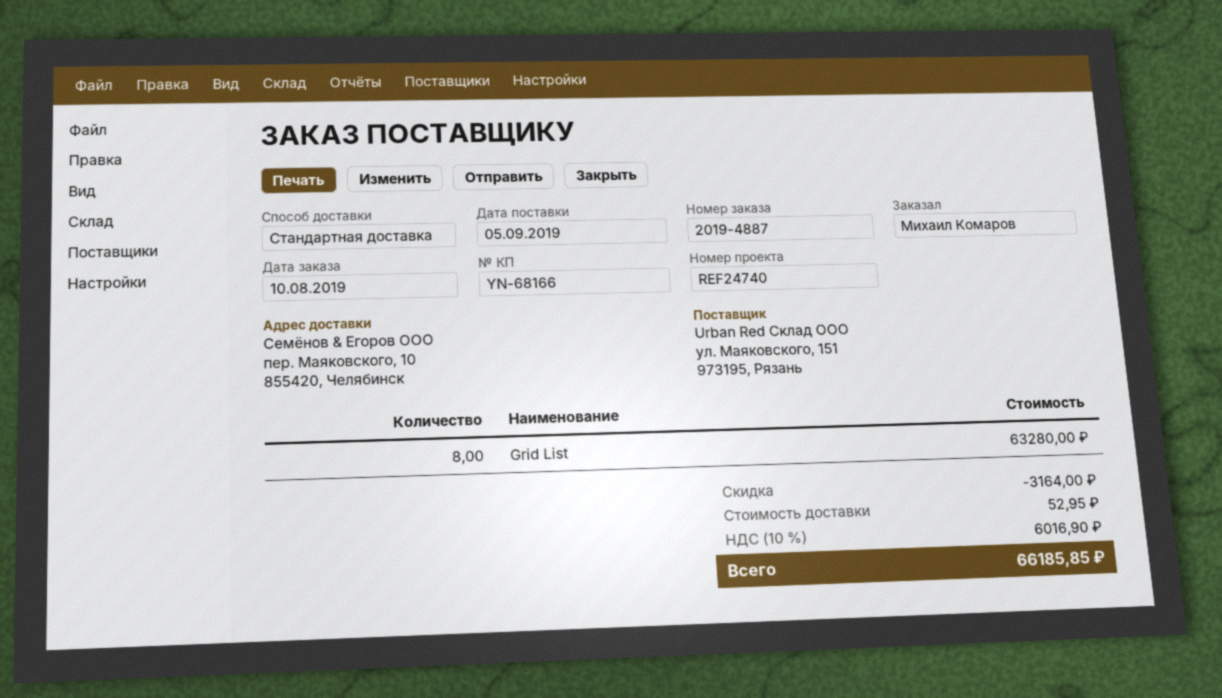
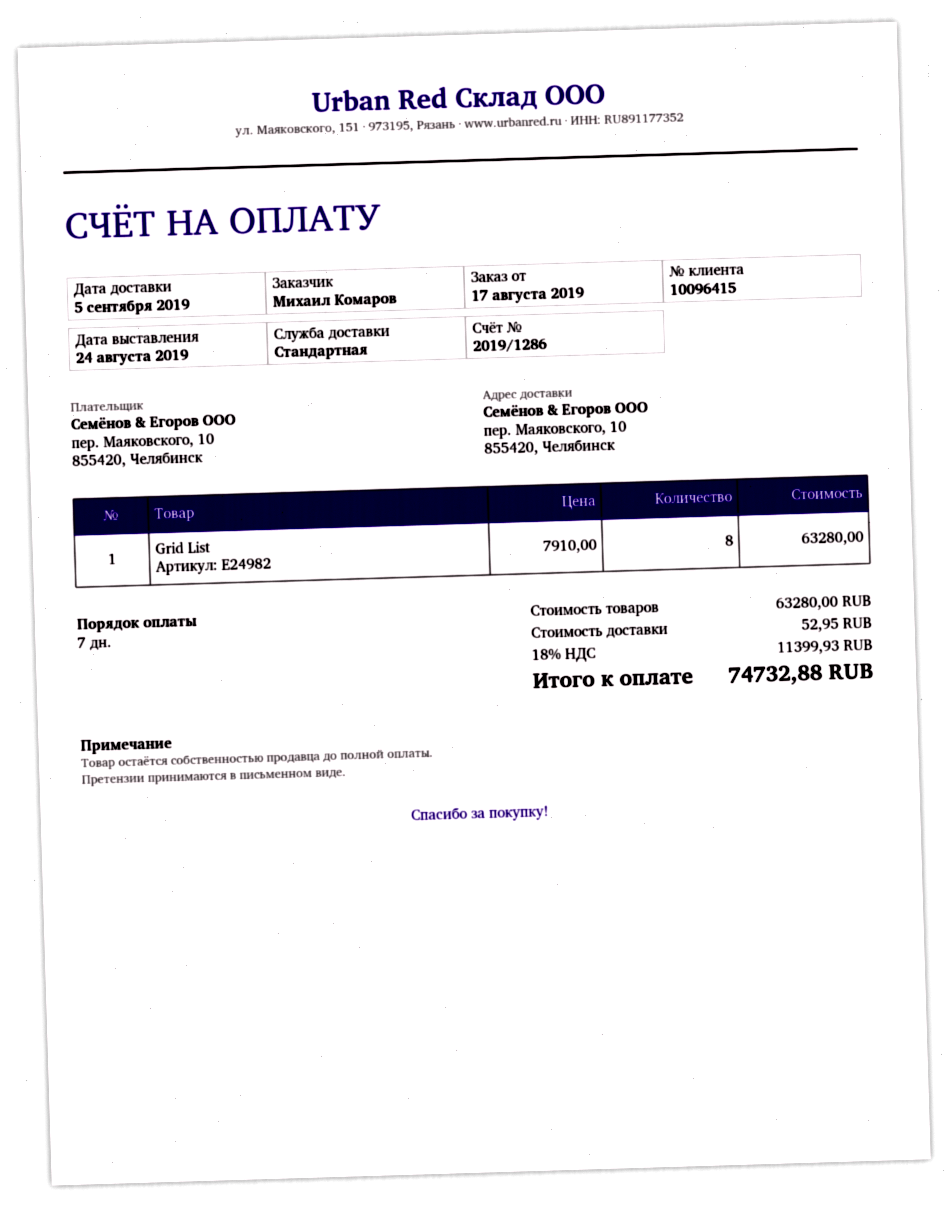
order date: 2019-08-10 -> 2019-08-17
discount: 3164.00 -> none
tax: 10% = 6016.90 -> 18% = 11399.93
total: 66185.85 -> 74732.88

